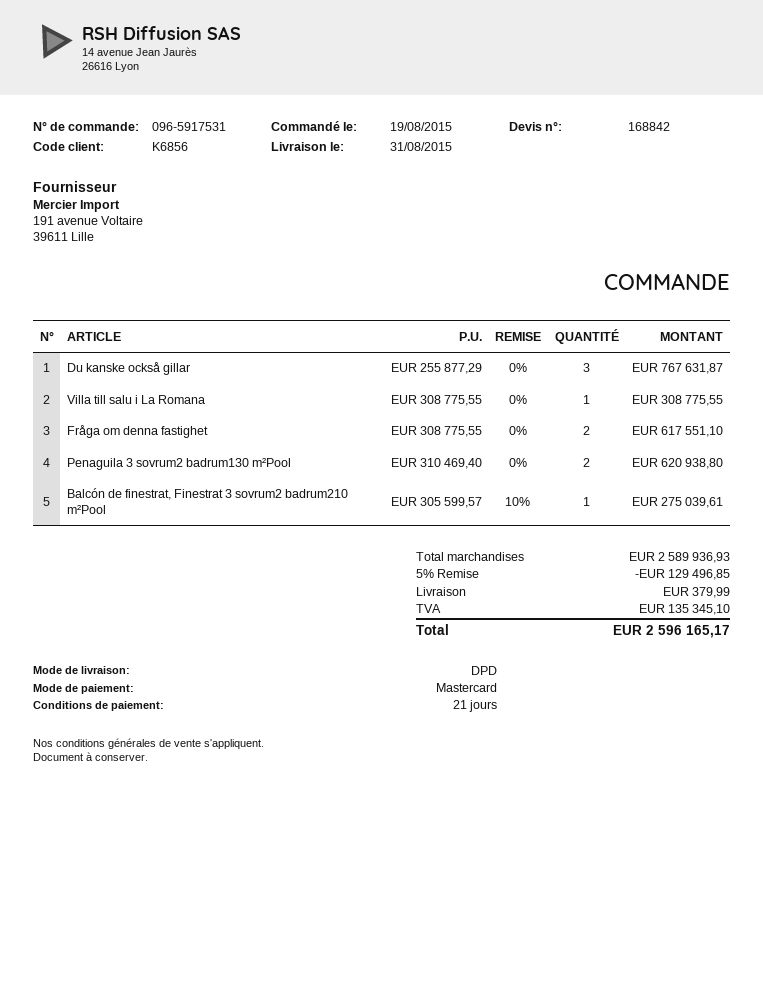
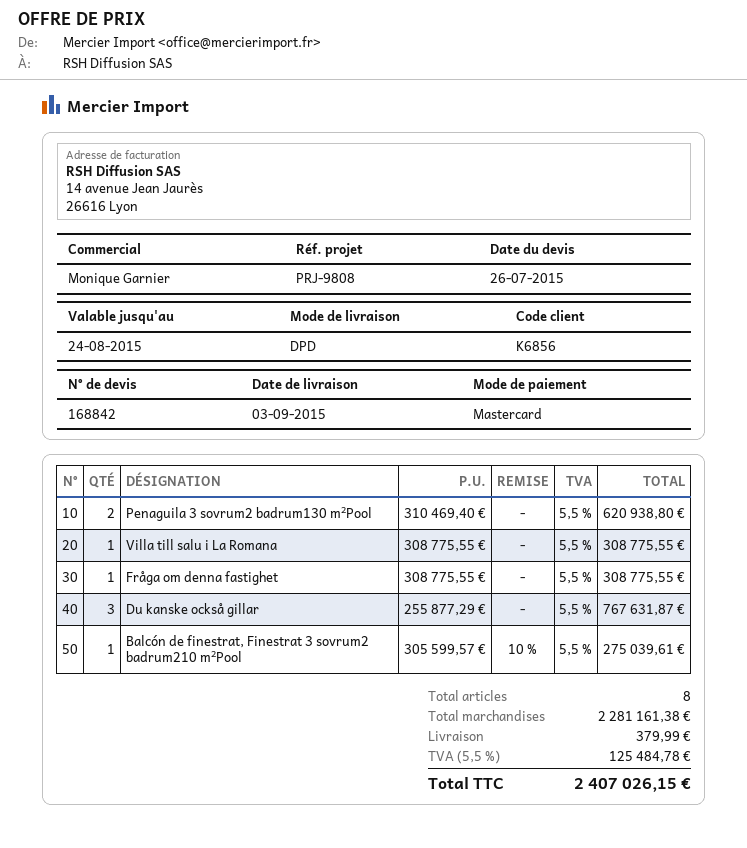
delivery date: 2015-08-31 -> 2015-09-03
Fråga om denna fastighet: 2 x 308775.55 = 617551.10 -> 1 x 308775.55 = 308775.55
subtotal: 2589936.93 -> 2281161.38
discount: 5% = 129496.85 -> none
tax: 135345.10 -> 125484.78
total: 2596165.17 -> 2407026.15

